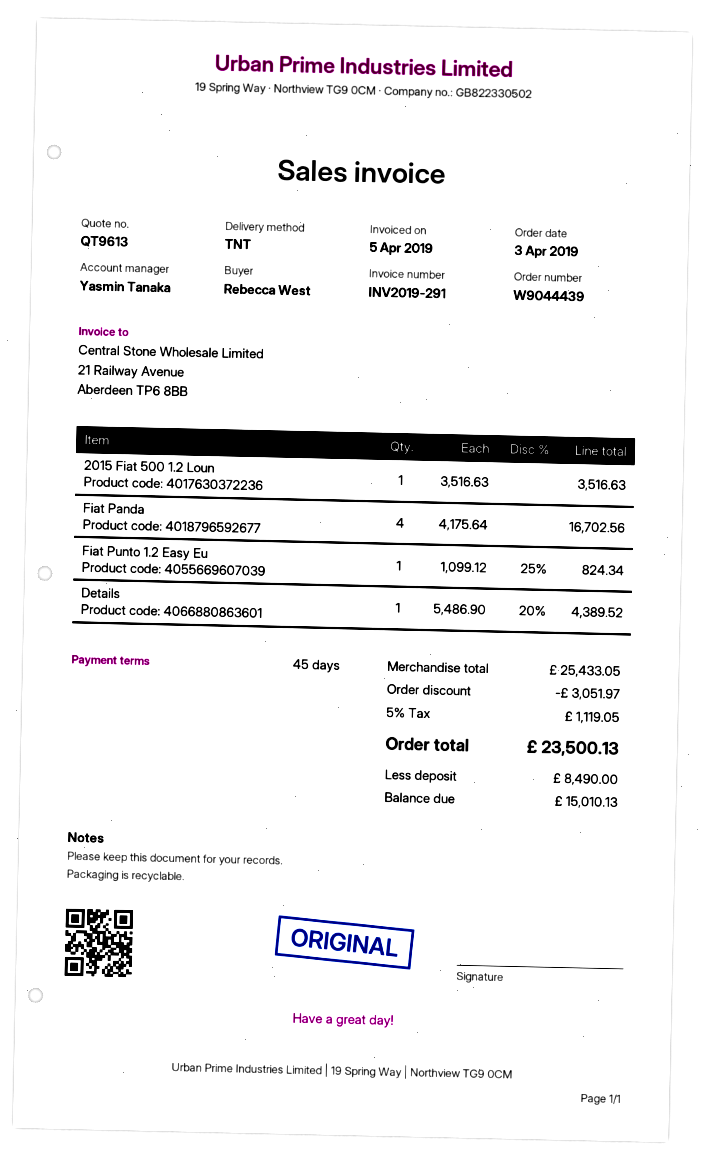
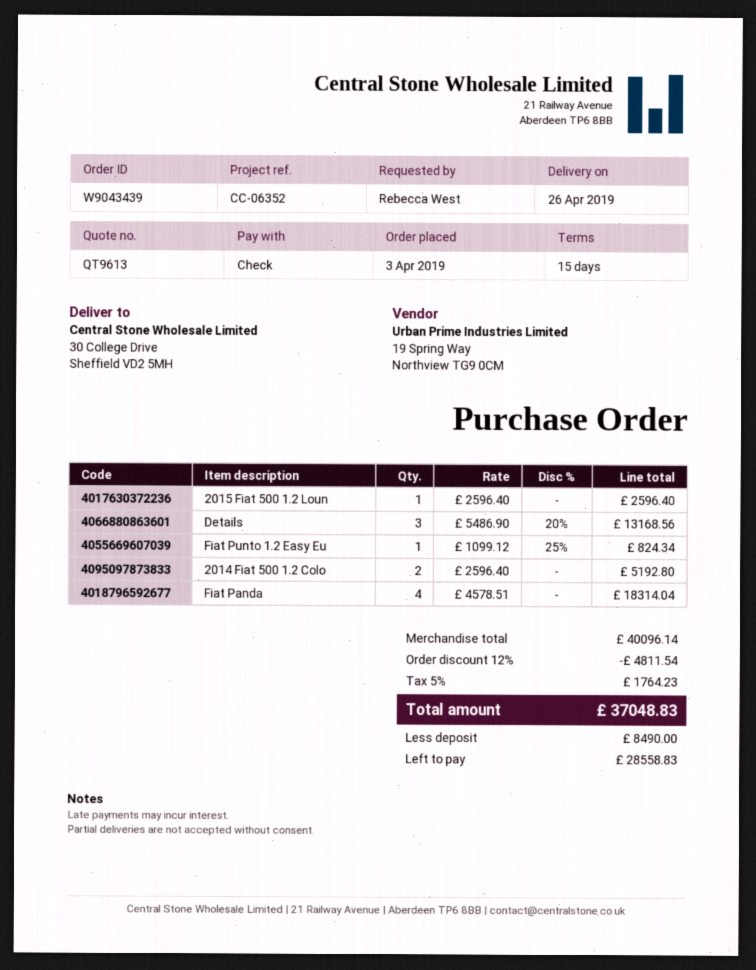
order number: W9044439 -> W9043439
payment terms: 45 days -> 15 days
2015 Fiat 500 1.2 Loun: 1 x 3516.63 = 3516.63 -> 1 x 2596.40 = 2596.40
Fiat Panda: 4 x 4175.64 = 16702.56 -> 4 x 4578.51 = 18314.04
Details: 1 x 5486.90 - 20% = 4389.52 -> 3 x 5486.90 - 20% = 13168.56
2014 Fiat 500 1.2 Colo: none -> 2 x 2596.40 = 5192.80
subtotal: 25433.05 -> 40096.14
discount: 3051.97 -> 4811.54
tax: 5% = 1119.05 -> 5% = 1764.23
total: 23500.13 -> 37048.83
balance: 15010.13 -> 28558.83

